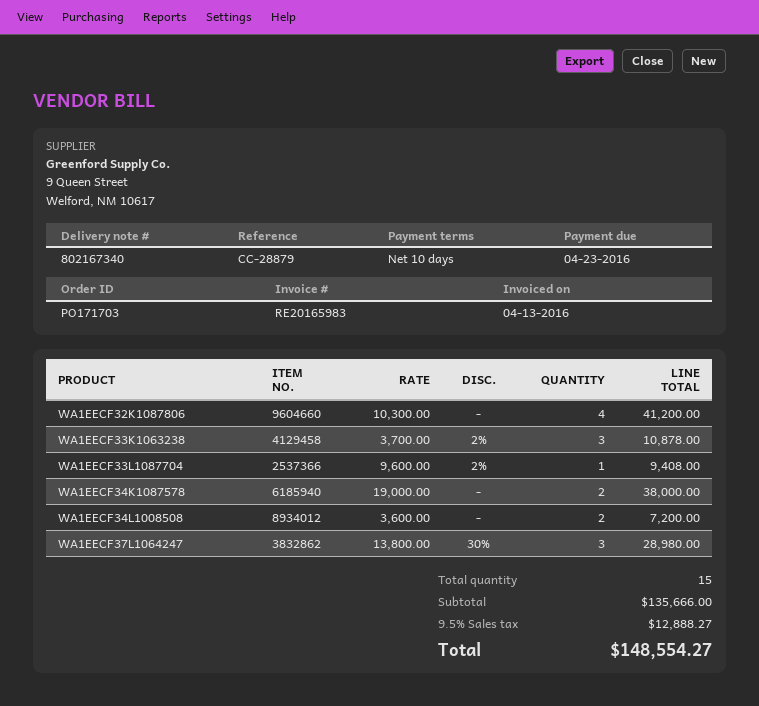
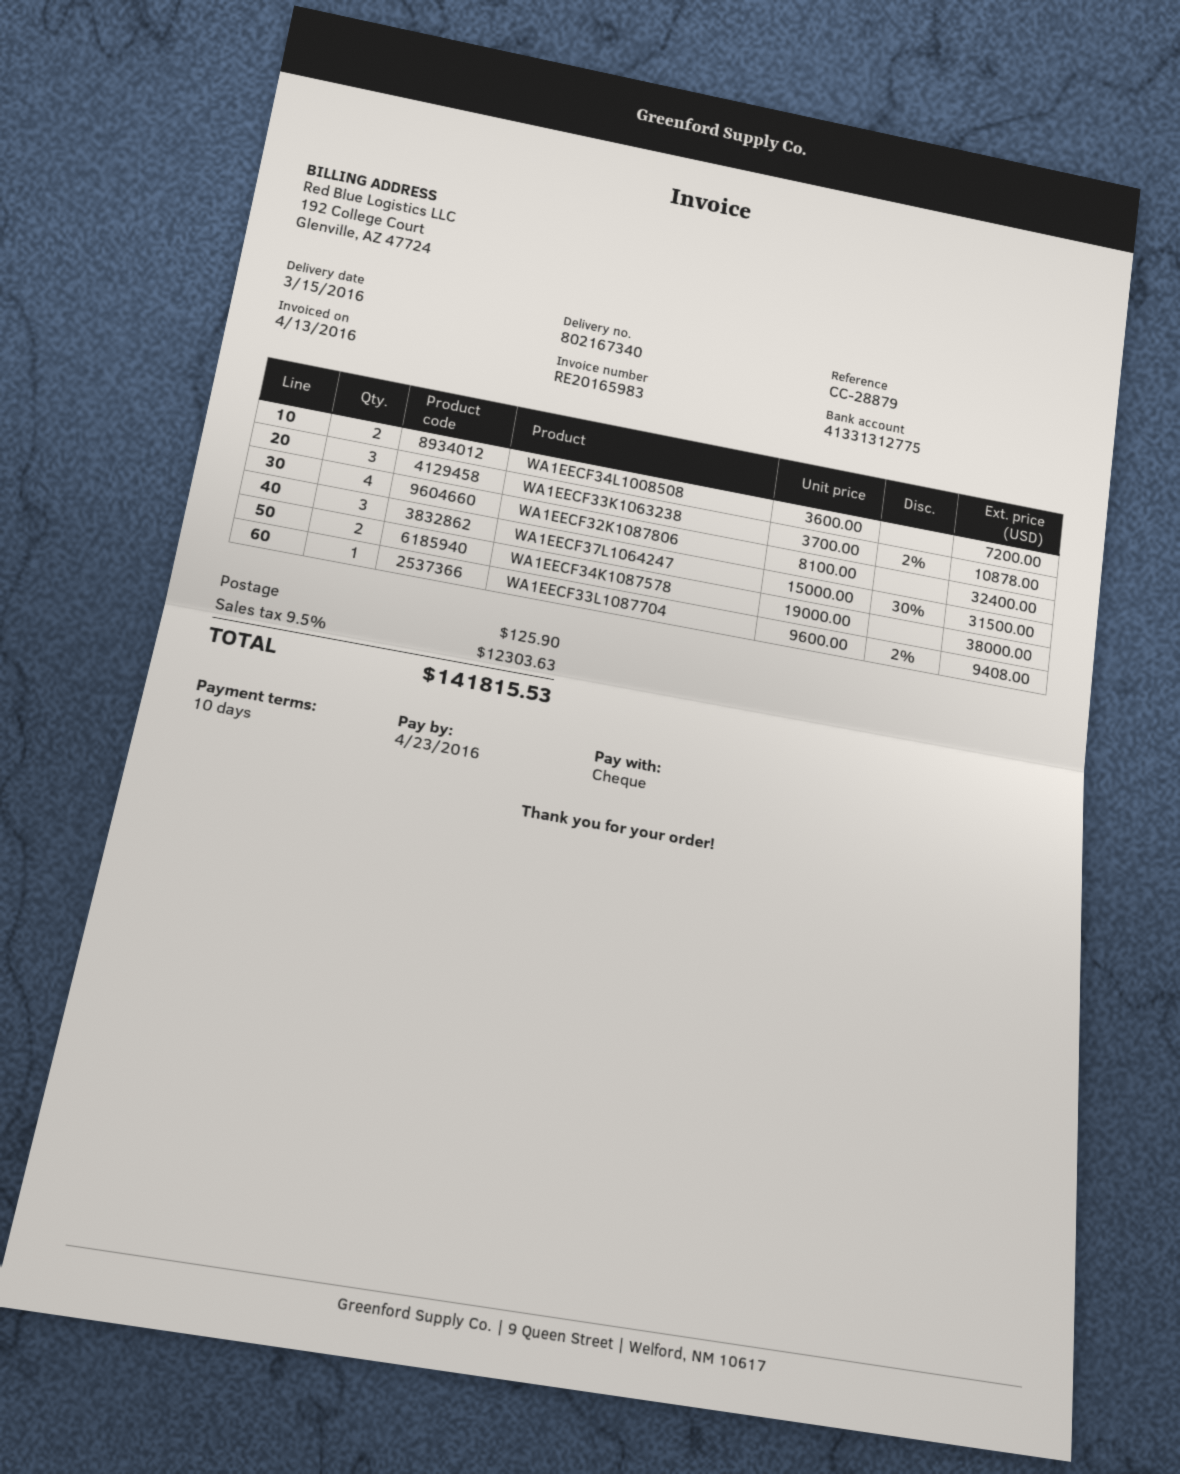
WA1EECF32K1087806: 4 x 10300.00 = 41200.00 -> 4 x 8100.00 = 32400.00
WA1EECF37L1064247: 3 x 13800.00 - 30% = 28980.00 -> 3 x 15000.00 - 30% = 31500.00
shipping: none -> 125.90
tax: 9.5% = 12888.27 -> 9.5% = 12303.63
total: 148554.27 -> 141815.53

